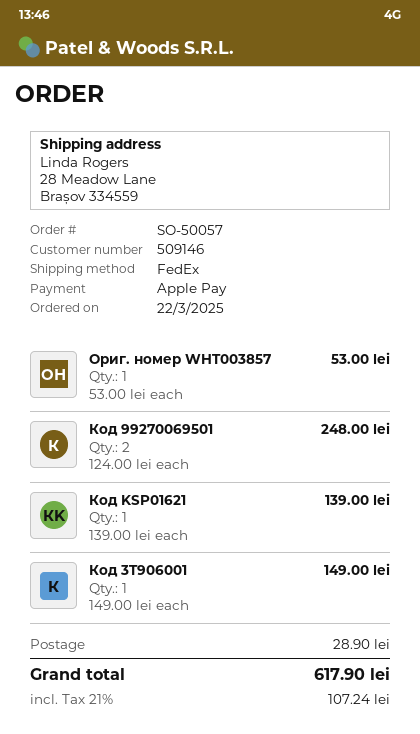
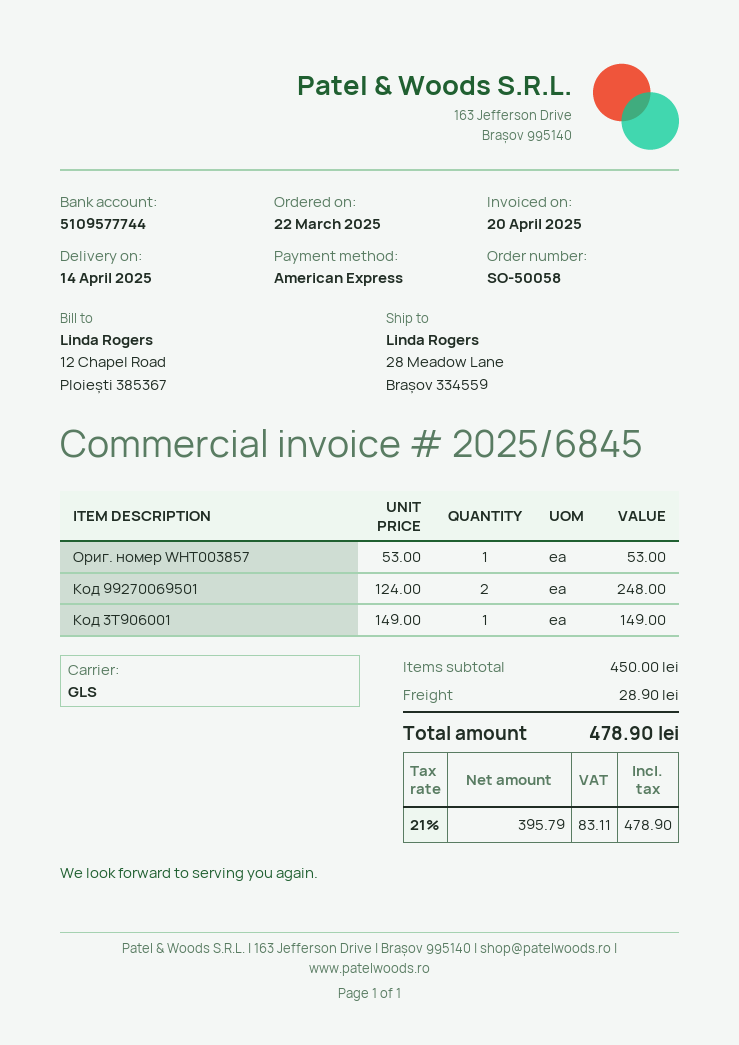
order number: SO-50057 -> SO-50058
payment method: Apple Pay -> American Express
shipping method: FedEx -> GLS
Код KSP01621: 1 x 139.00 = 139.00 -> none
tax: 21% = 107.24 -> 21% = 83.11
total: 617.90 -> 478.90

